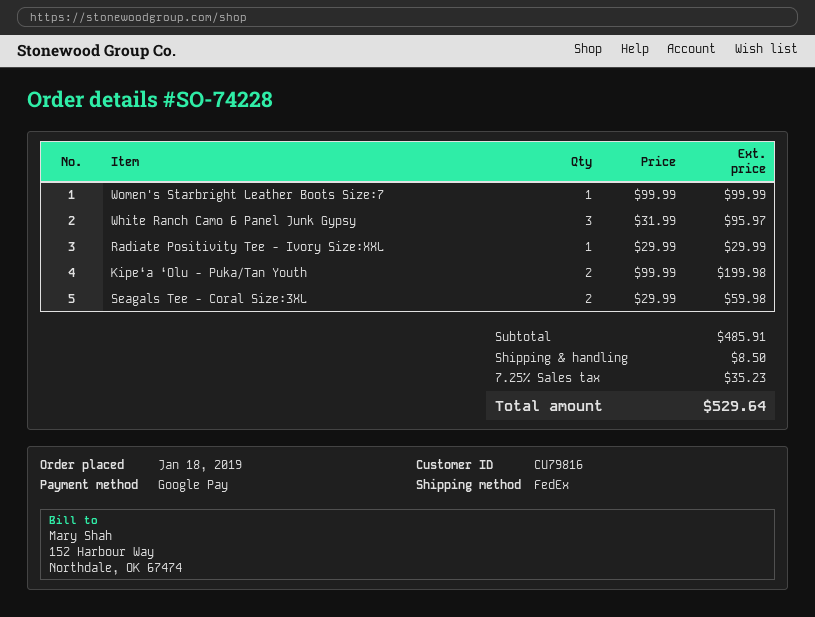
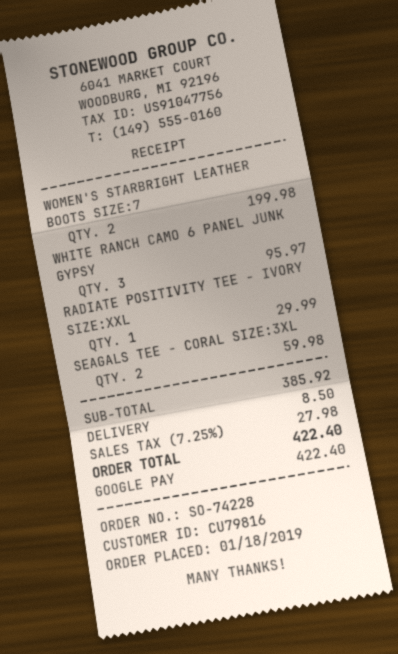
Women's Starbright Leather Boots Size:7: 1 for 99.99 -> 2 for 199.98
Kipe‘a ‘Olu - Puka/Tan Youth: 2 for 199.98 -> none
subtotal: 485.91 -> 385.92
tax: 7.25% = 35.23 -> 7.25% = 27.98
total: 529.64 -> 422.40

